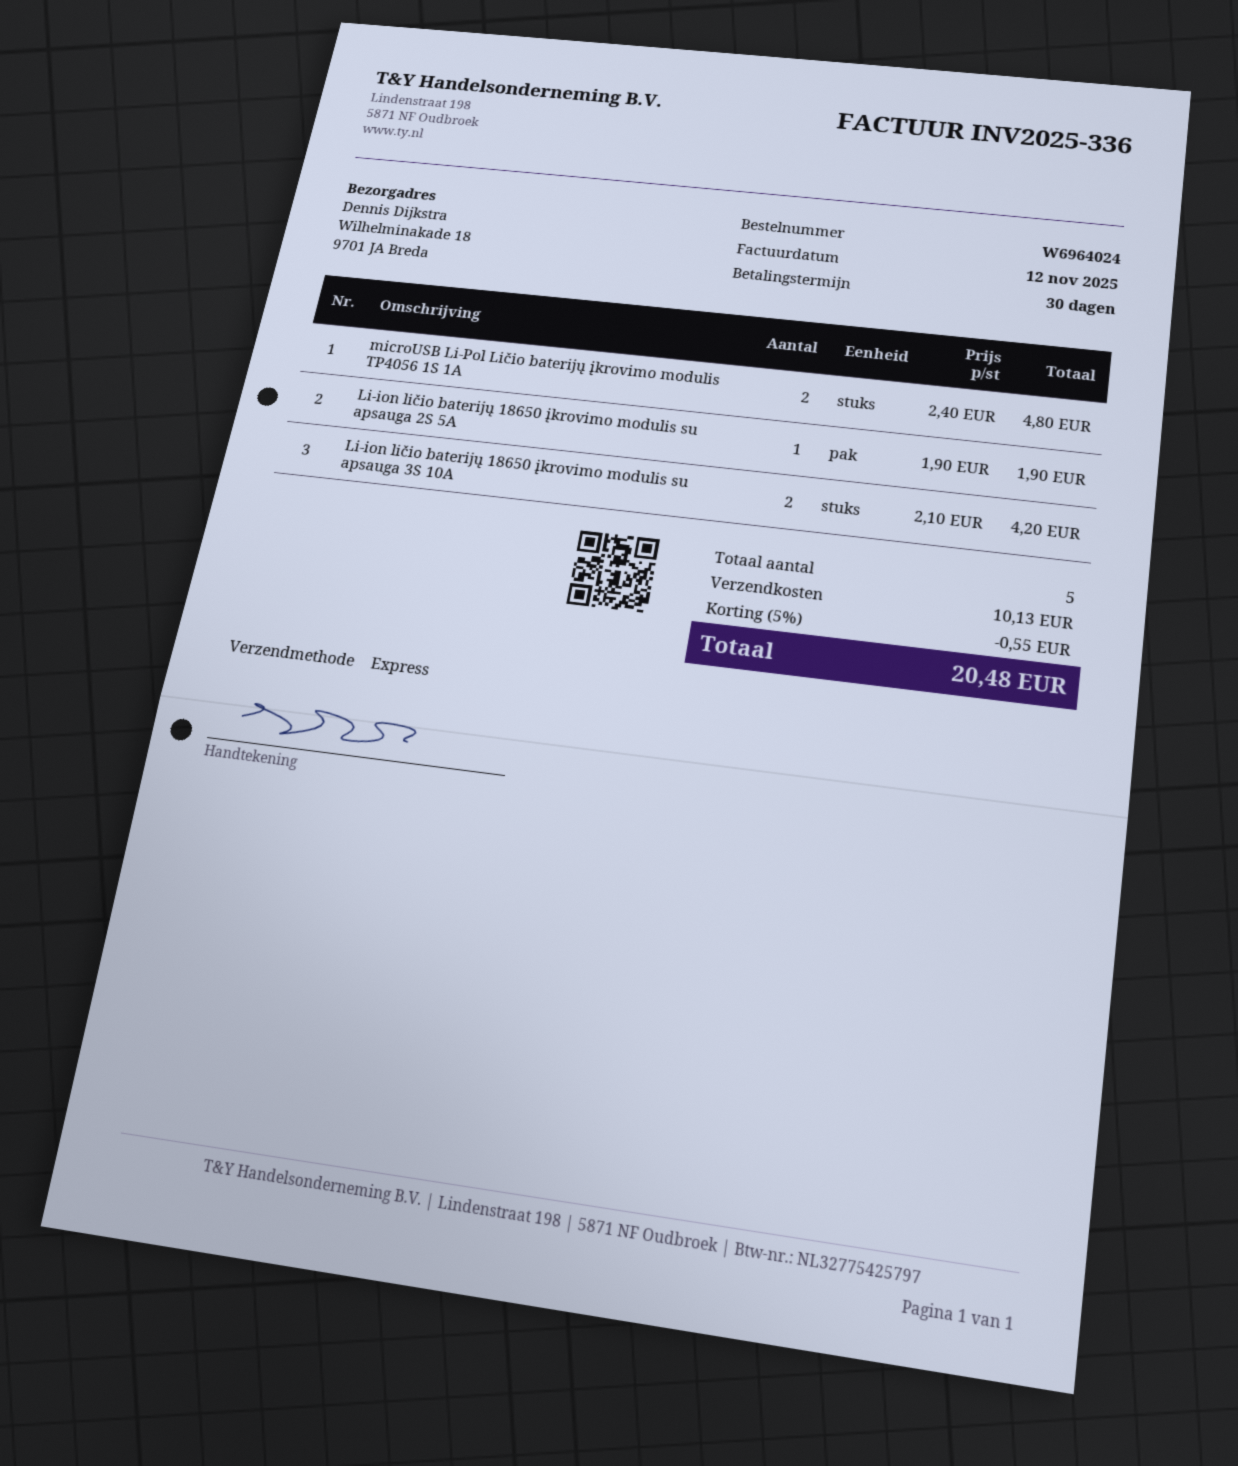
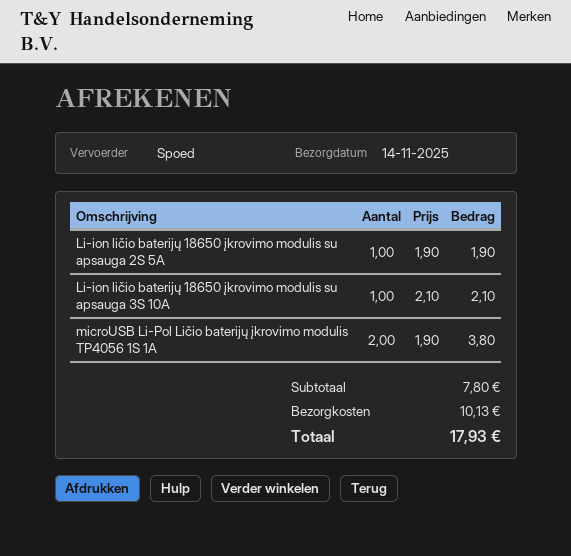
microUSB Li-Pol Ličio baterijų įkrovimo modulis TP4056 1S 1A: 2 x 2.40 = 4.80 -> 2 x 1.90 = 3.80
Li-ion ličio baterijų 18650 įkrovimo modulis su apsauga 3S 10A: 2 x 2.10 = 4.20 -> 1 x 2.10 = 2.10
discount: 5% = 0.55 -> none
total: 20.48 -> 17.93

